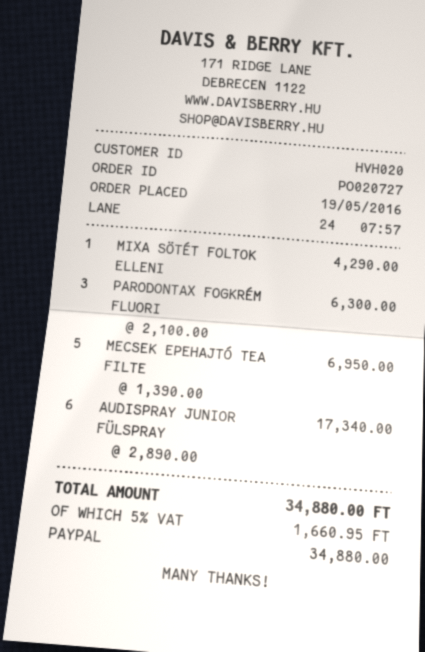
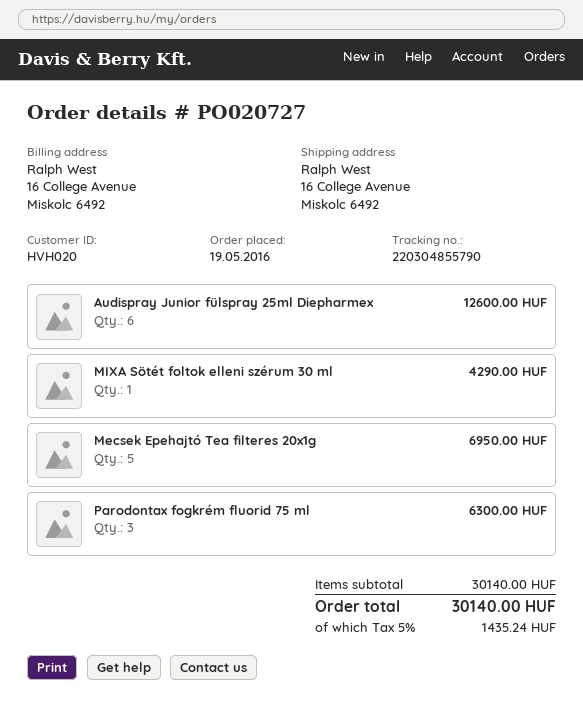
AUDISPRAY JUNIOR FÜLSPRAY: 6 for 17340.00 -> 6 for 12600.00
tax: 5% = 1660.95 -> 5% = 1435.24
total: 34880.00 -> 30140.00

